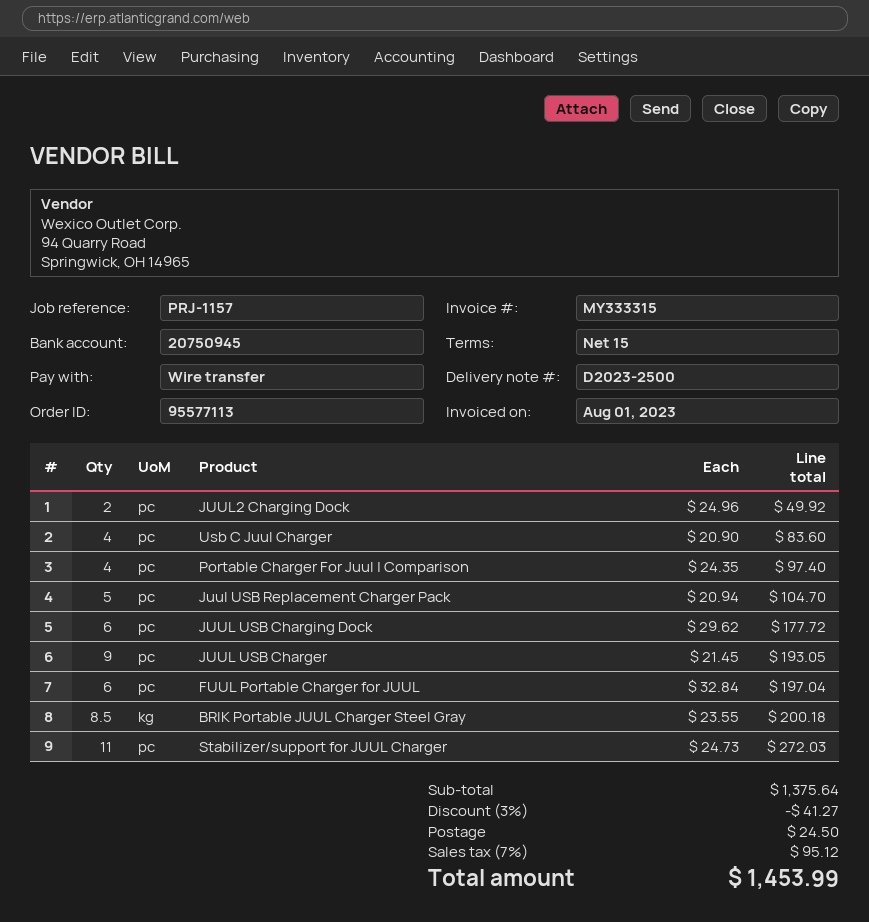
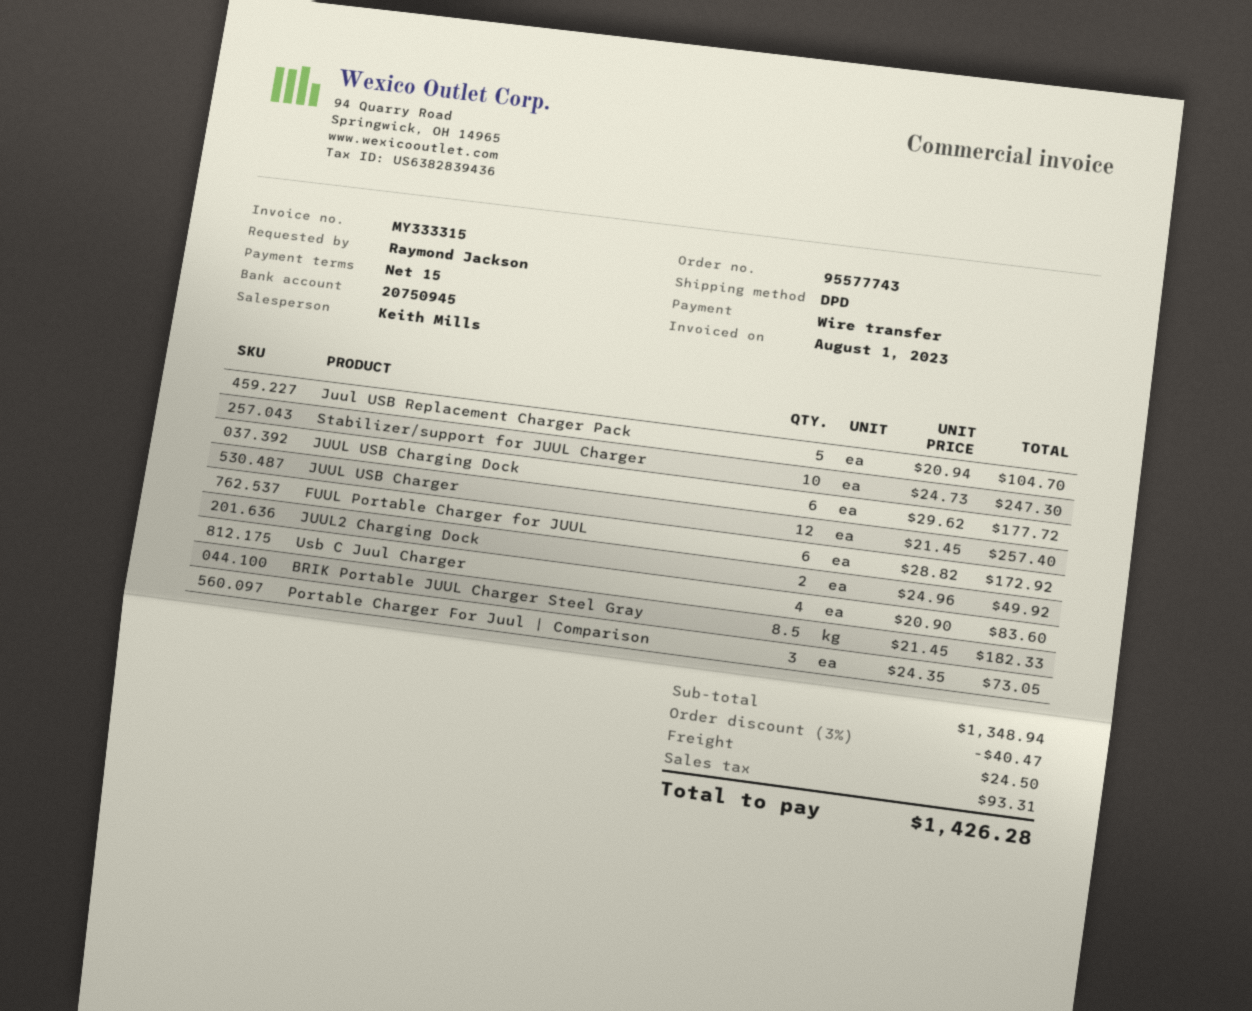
order number: 95577113 -> 95577743
Portable Charger For Juul | Comparison: 4 x 24.35 = 97.40 -> 3 x 24.35 = 73.05
JUUL USB Charger: 9 x 21.45 = 193.05 -> 12 x 21.45 = 257.40
FUUL Portable Charger for JUUL: 6 x 32.84 = 197.04 -> 6 x 28.82 = 172.92
BRIK Portable JUUL Charger Steel Gray: 8.5 x 23.55 = 200.18 -> 8.5 x 21.45 = 182.33
Stabilizer/support for JUUL Charger: 11 x 24.73 = 272.03 -> 10 x 24.73 = 247.30
subtotal: 1375.64 -> 1348.94
discount: 3% = 41.27 -> 3% = 40.47
tax: 95.12 -> 93.31
total: 1453.99 -> 1426.28

